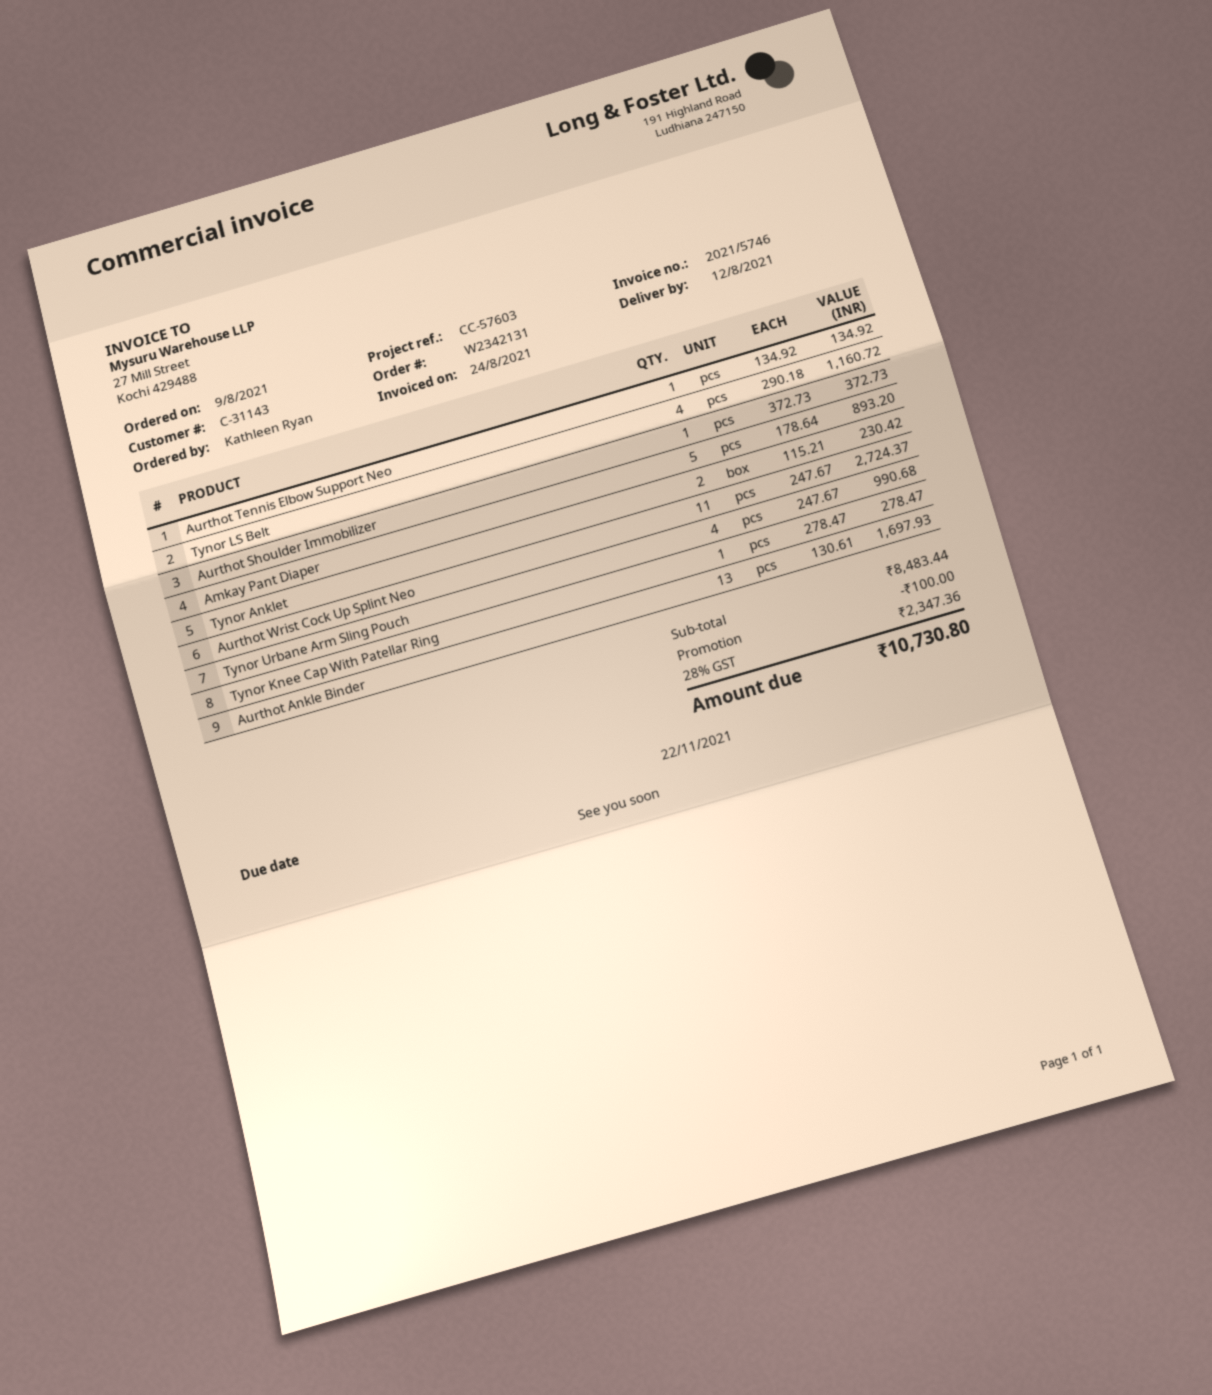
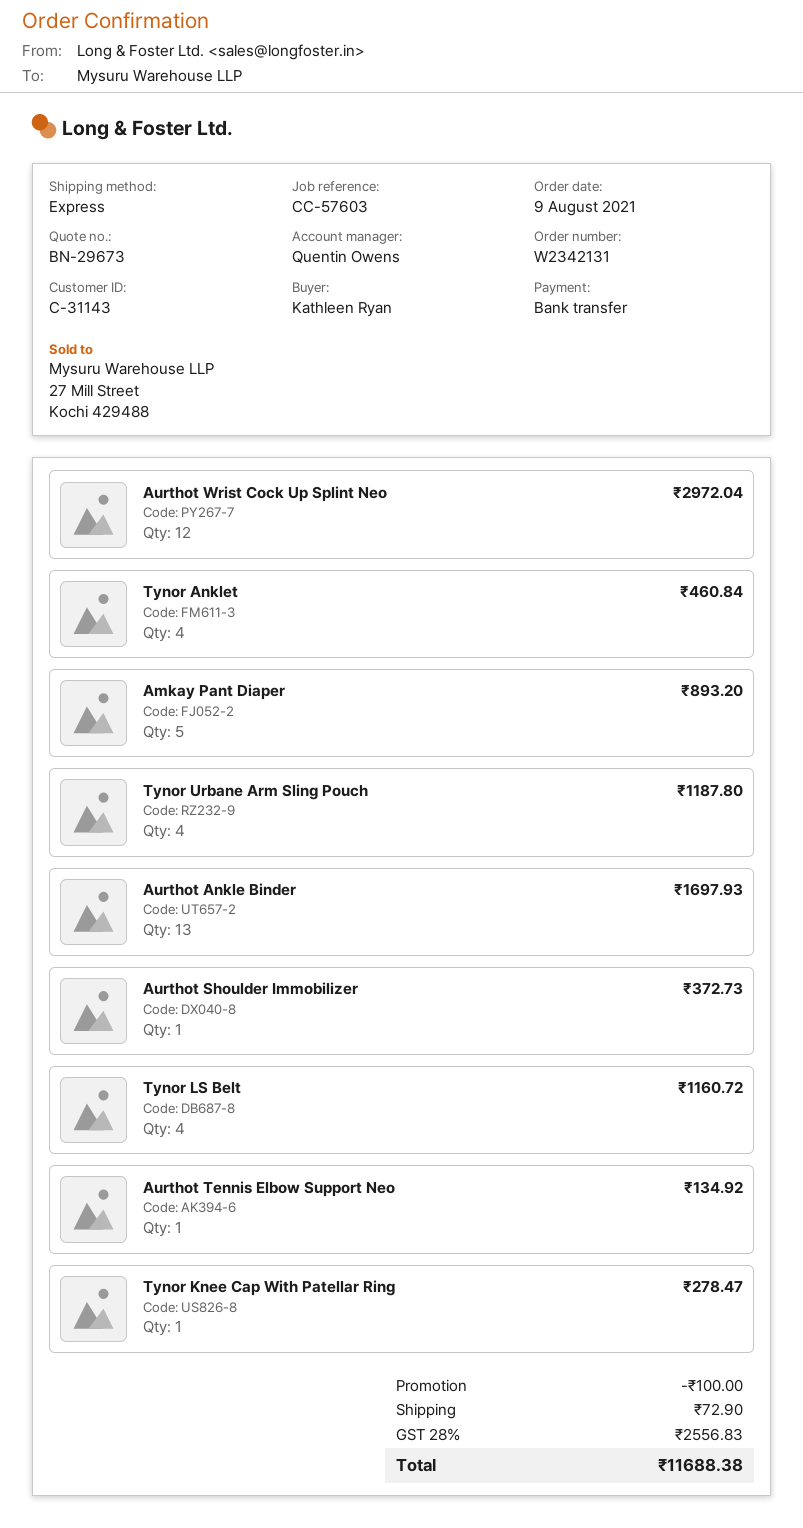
Tynor Anklet: 2 for 230.42 -> 4 for 460.84
Aurthot Wrist Cock Up Splint Neo: 11 for 2724.37 -> 12 for 2972.04
Tynor Urbane Arm Sling Pouch: 4 for 990.68 -> 4 for 1187.80
shipping: none -> 72.90
tax: 28% = 2347.36 -> 28% = 2556.83
total: 10730.80 -> 11688.38

